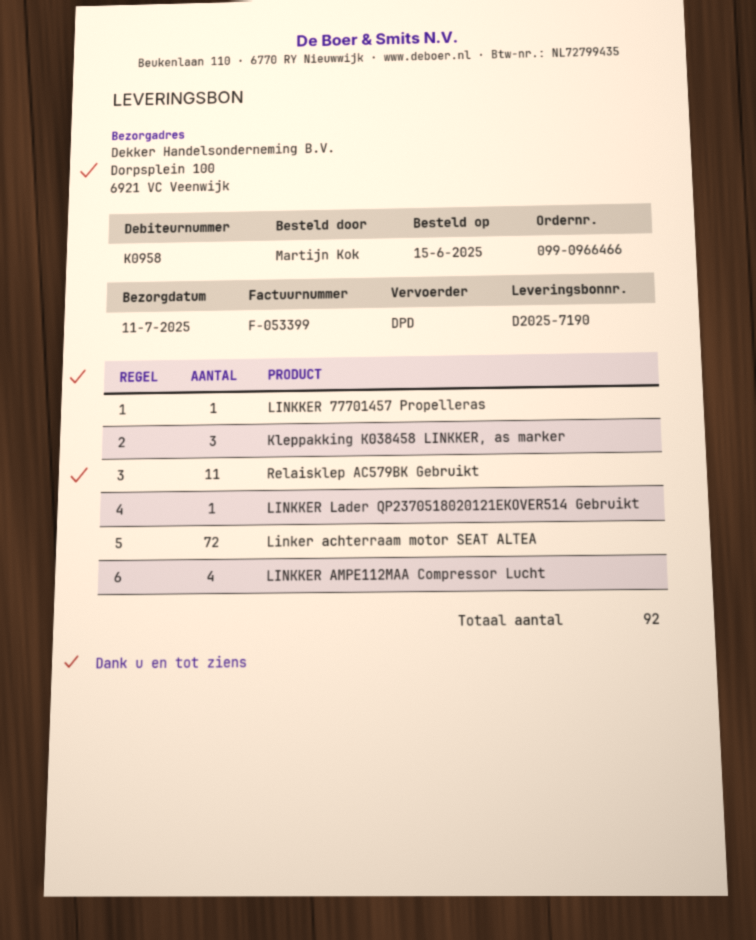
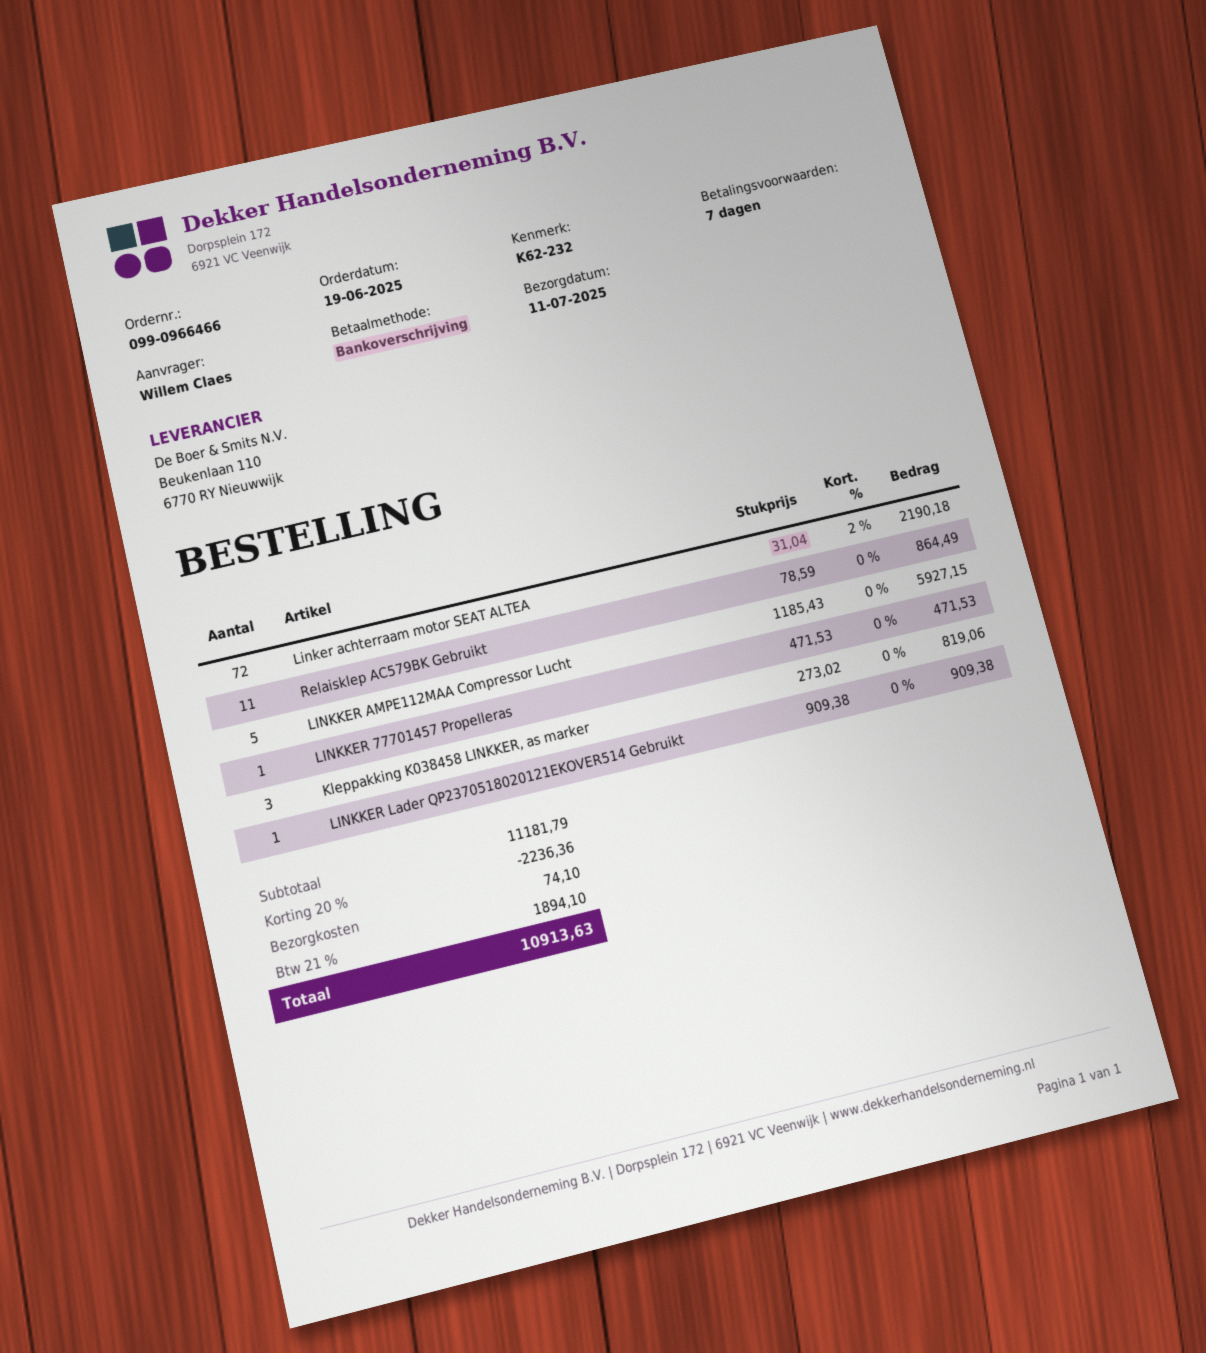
order date: 2025-06-15 -> 2025-06-19
ordered by: Martijn Kok -> Willem Claes
LINKKER AMPE112MAA Compressor Lucht: 4 -> 5

